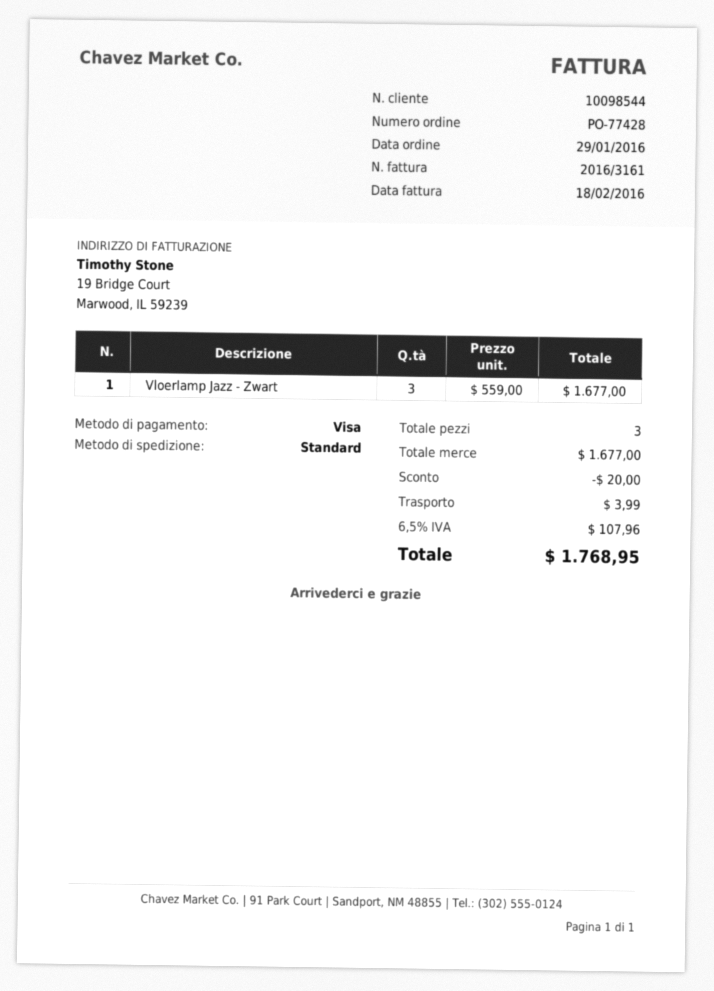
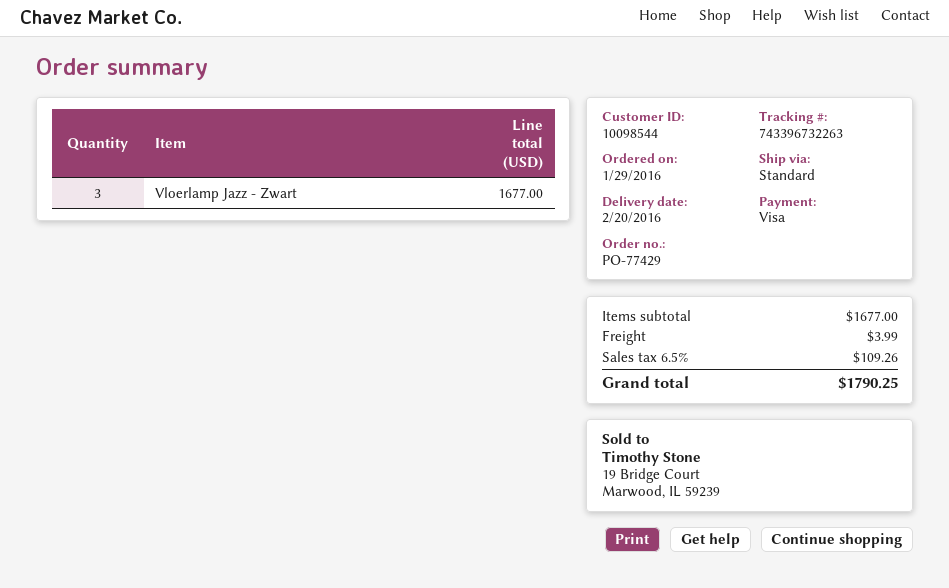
order number: PO-77428 -> PO-77429
discount: 20.00 -> none
tax: 6.5% = 107.96 -> 6.5% = 109.26
total: 1768.95 -> 1790.25

